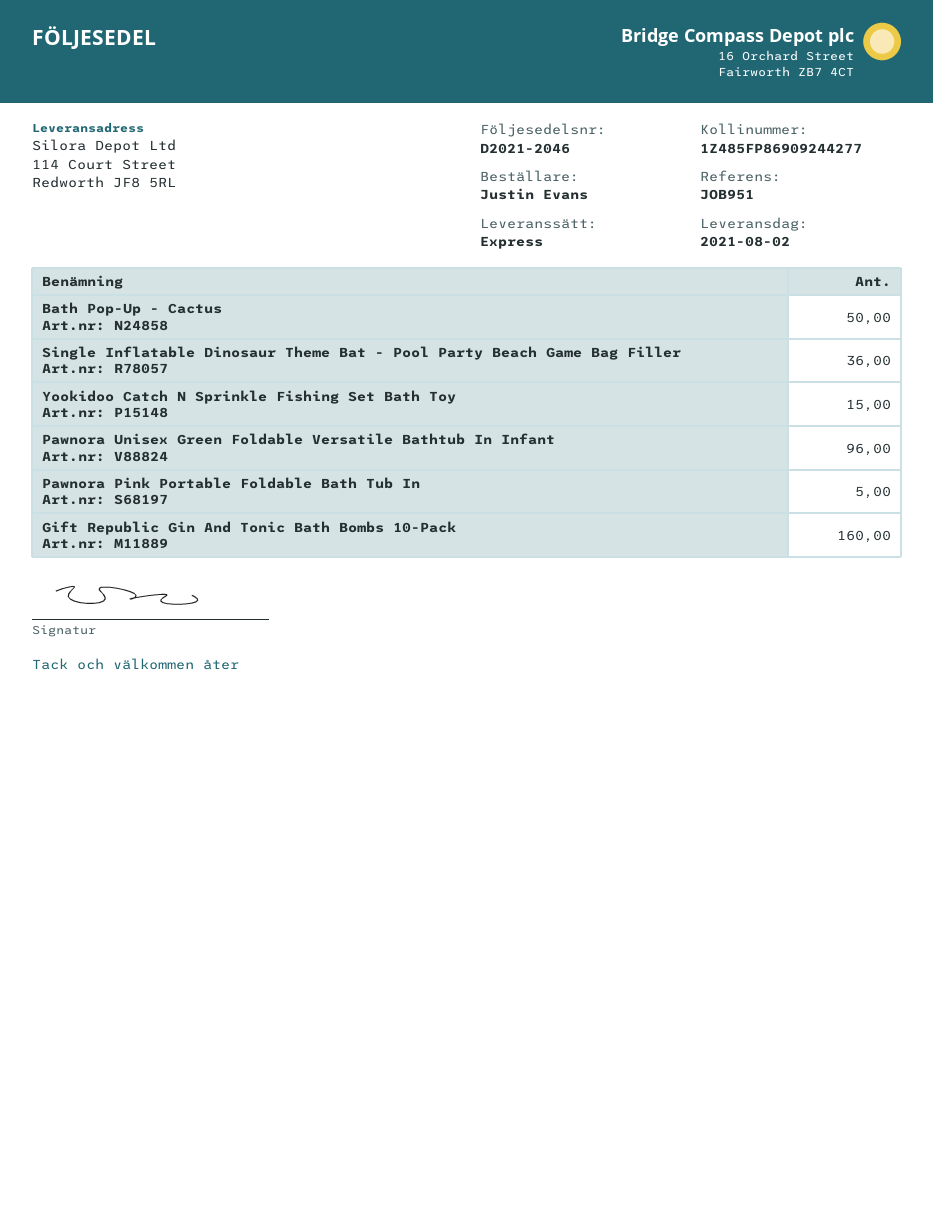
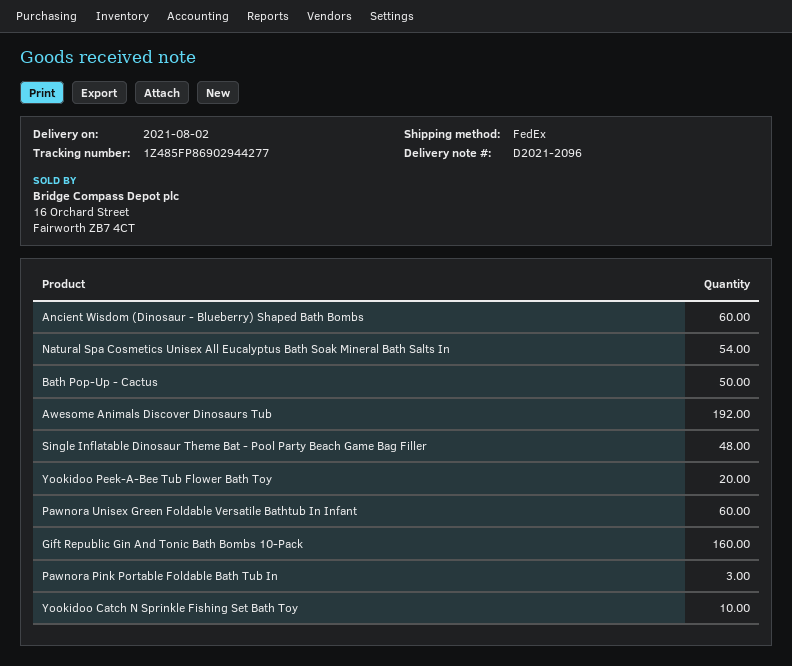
delivery note number: D2021-2046 -> D2021-2096
shipping method: express -> FedEx
tracking number: 1Z485FP86909244277 -> 1Z485FP86902944277
Single Inflatable Dinosaur Theme Bat - Pool Party Beach Game Bag Filler: 36 -> 48
Yookidoo Catch N Sprinkle Fishing Set Bath Toy: 15 -> 10
Pawnora Unisex Green Foldable Versatile Bathtub In Infant: 96 -> 60
Pawnora Pink Portable Foldable Bath Tub In: 5 -> 3
Ancient Wisdom (Dinosaur - Blueberry) Shaped Bath Bombs: none -> 60
Natural Spa Cosmetics Unisex All Eucalyptus Bath Soak Mineral Bath Salts In: none -> 54
Awesome Animals Discover Dinosaurs Tub: none -> 192
Yookidoo Peek-A-Bee Tub Flower Bath Toy: none -> 20

